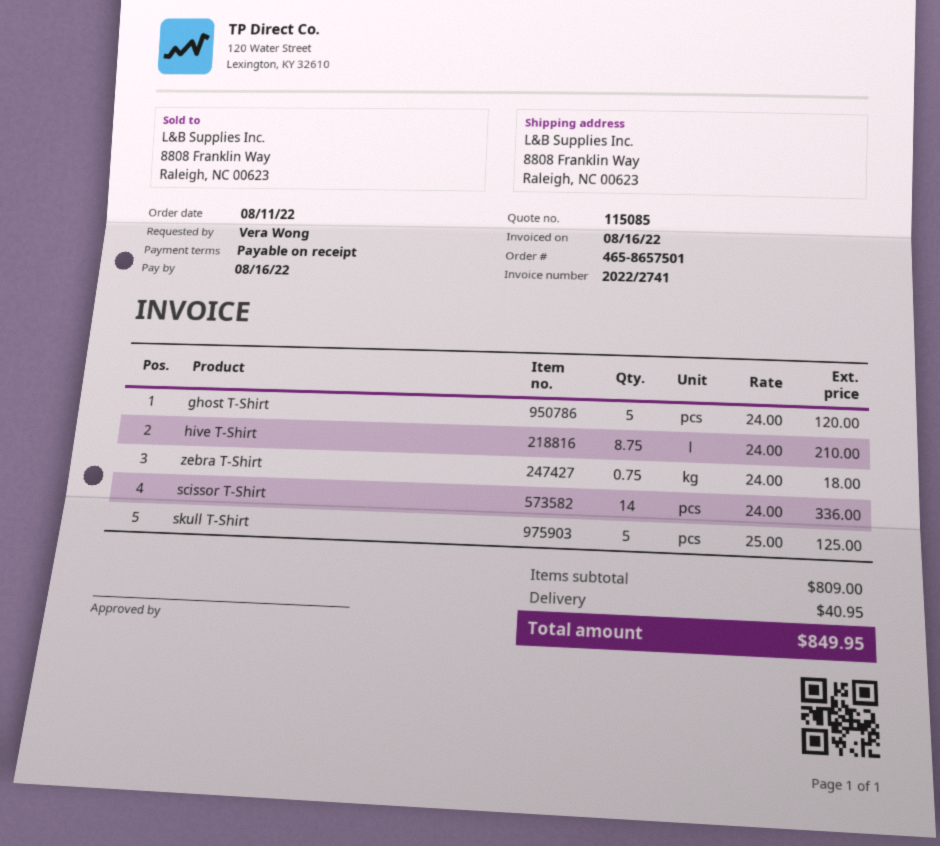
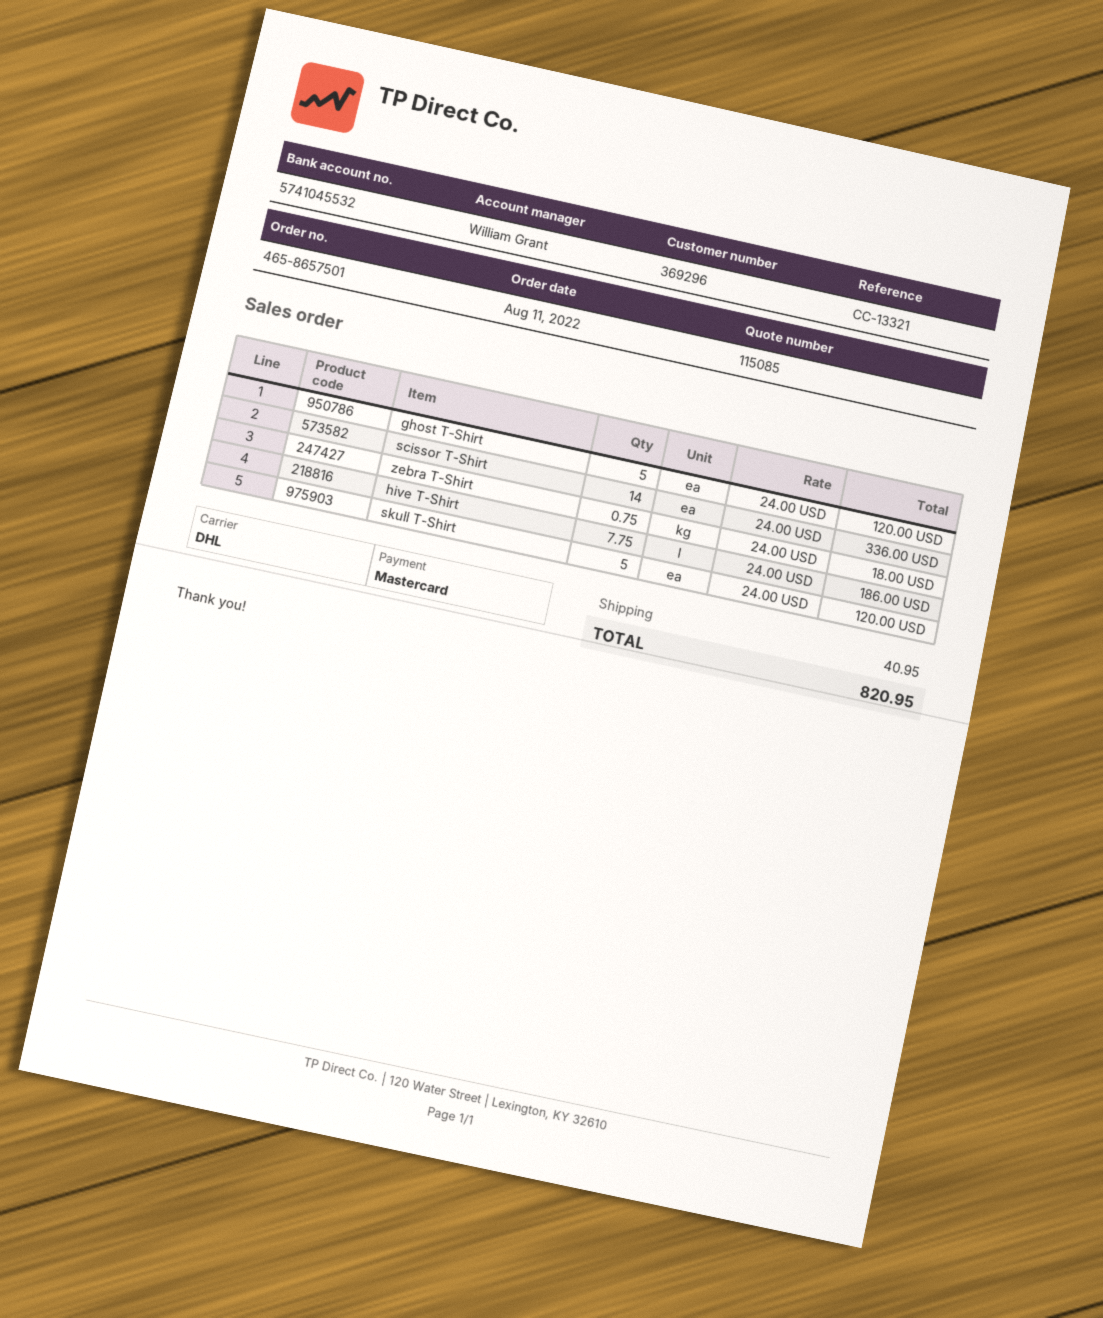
hive T-Shirt: 8.75 x 24.00 = 210.00 -> 7.75 x 24.00 = 186.00
skull T-Shirt: 5 x 25.00 = 125.00 -> 5 x 24.00 = 120.00
total: 849.95 -> 820.95

